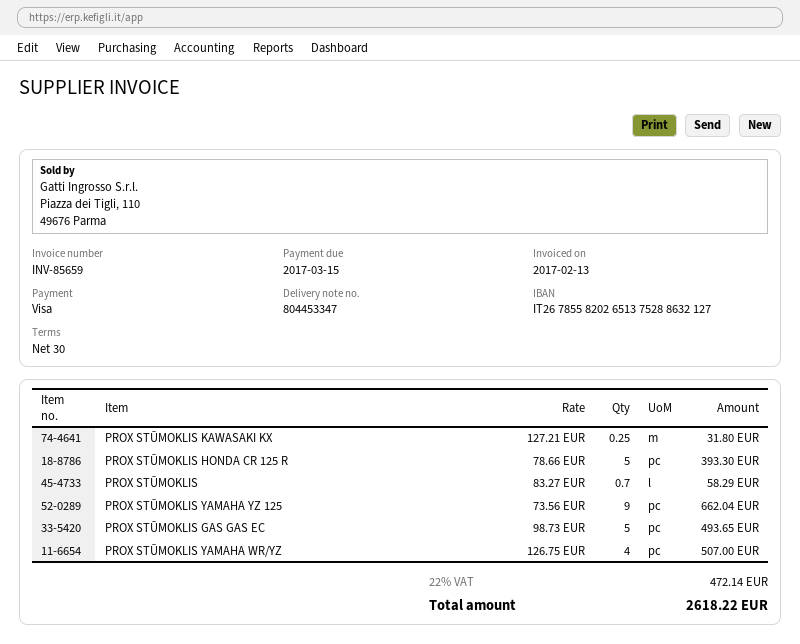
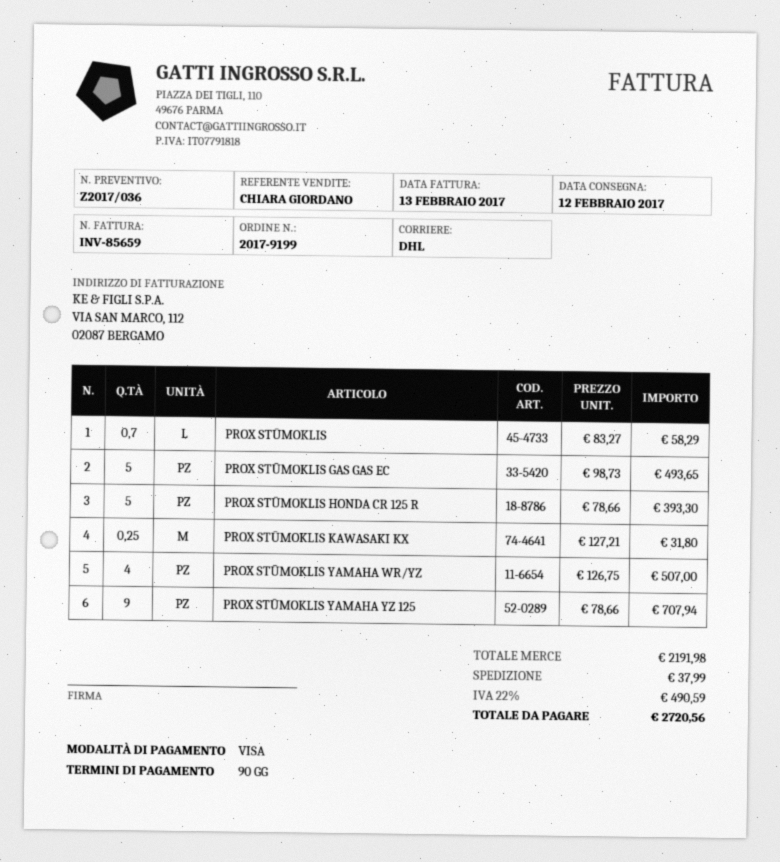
payment terms: 30 days -> 90 days
PROX STŪMOKLIS YAMAHA YZ 125: 9 x 73.56 = 662.04 -> 9 x 78.66 = 707.94
shipping: none -> 37.99
tax: 22% = 472.14 -> 22% = 490.59
total: 2618.22 -> 2720.56

